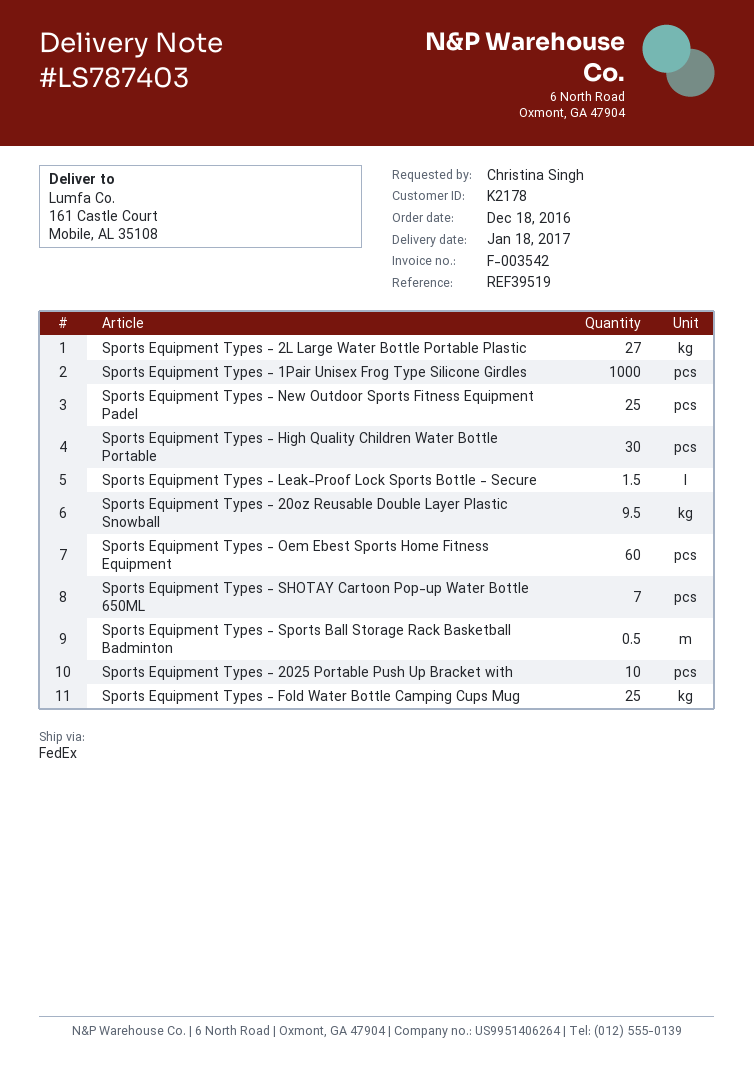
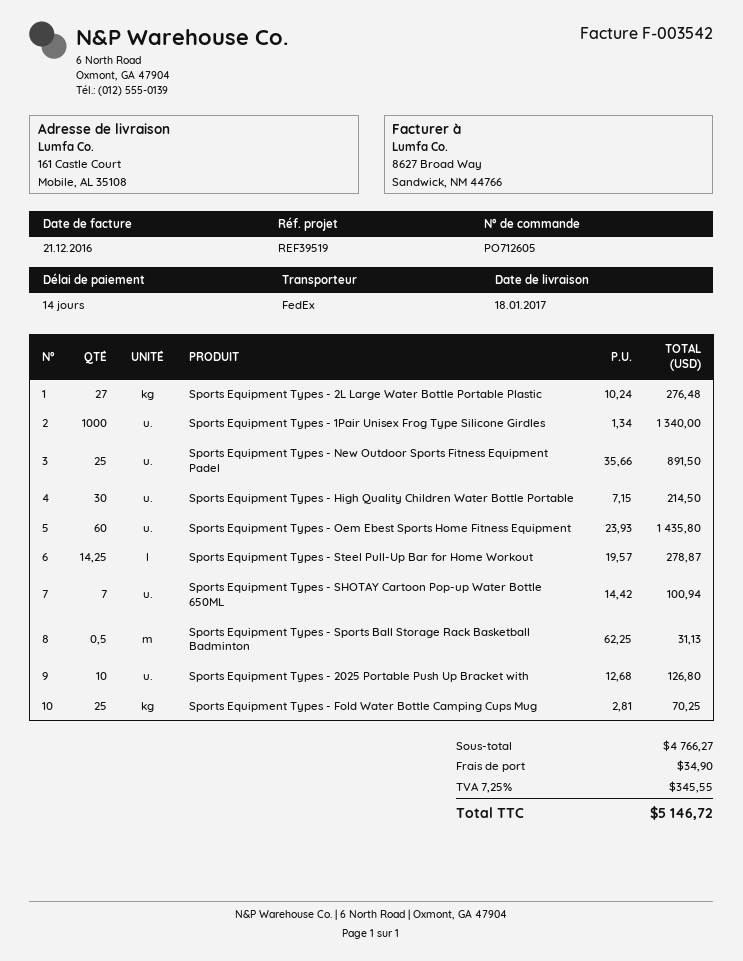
Sports Equipment Types - Leak-Proof Lock Sports Bottle - Secure: 1.5 -> none
Sports Equipment Types - 20oz Reusable Double Layer Plastic Snowball: 9.5 -> none
Sports Equipment Types - Steel Pull-Up Bar for Home Workout: none -> 14.25

